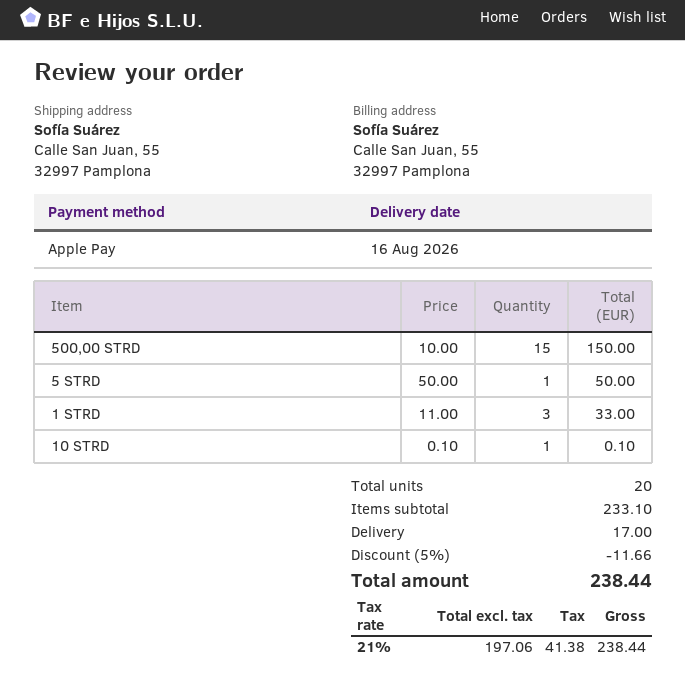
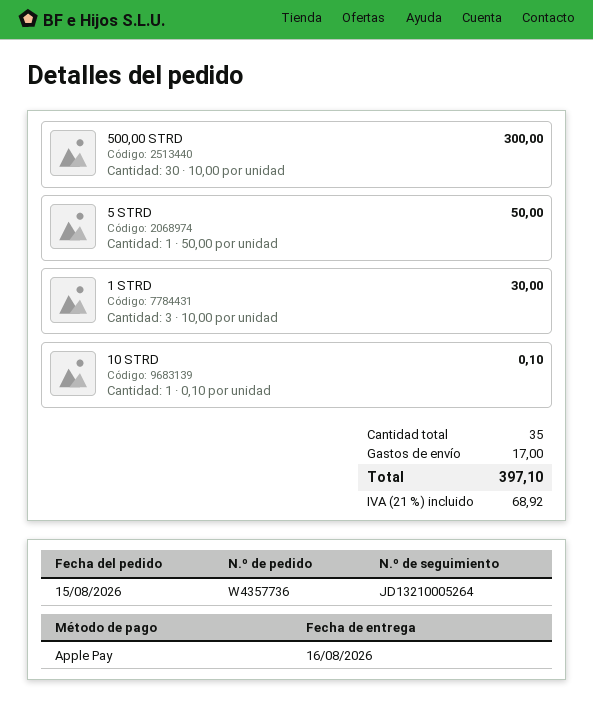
500,00 STRD: 15 x 10.00 = 150.00 -> 30 x 10.00 = 300.00
1 STRD: 3 x 11.00 = 33.00 -> 3 x 10.00 = 30.00
total quantity: 20 -> 35
discount: 5% = 11.66 -> none
tax: 21% = 41.38 -> 21% = 68.92
total: 238.44 -> 397.10

